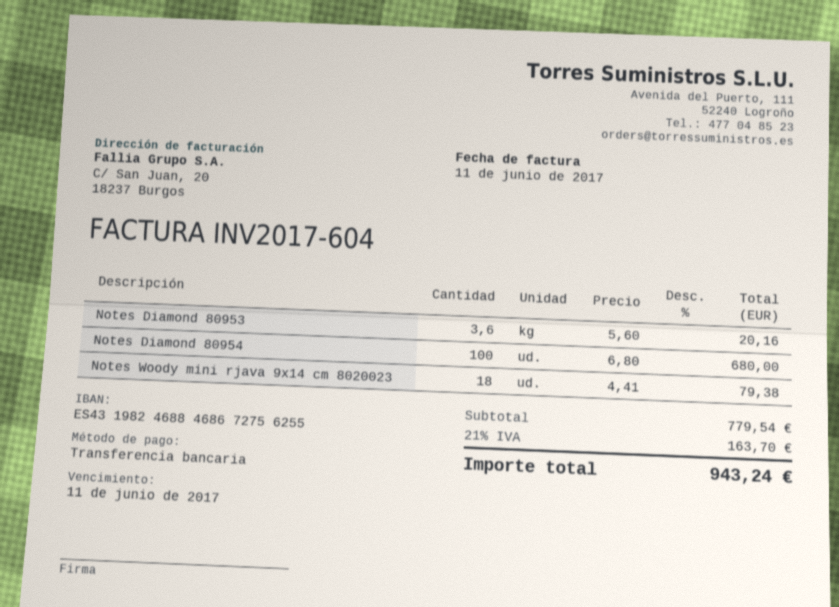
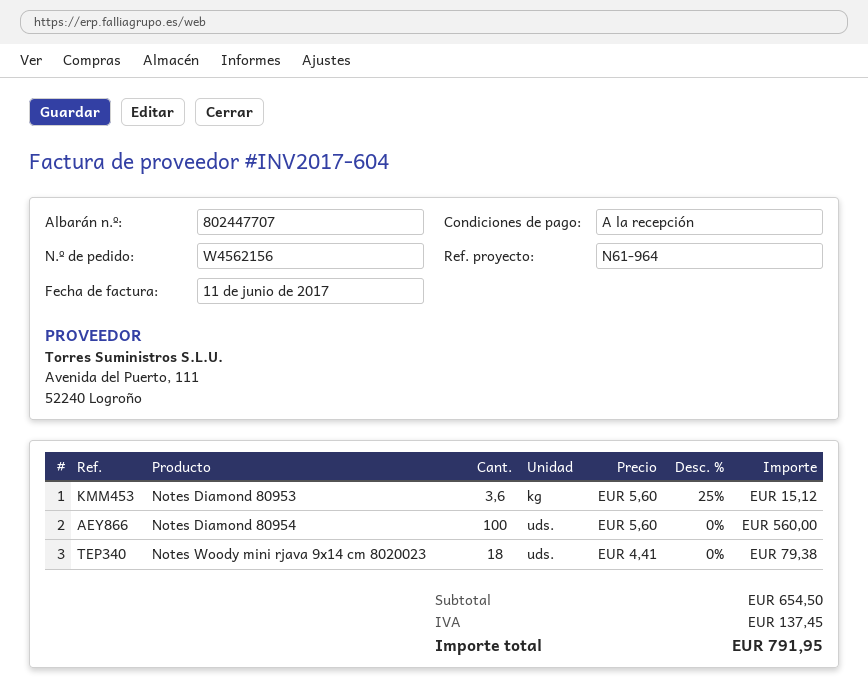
Notes Diamond 80953: 3.6 x 5.60 = 20.16 -> 3.6 x 5.60 - 25% = 15.12
Notes Diamond 80954: 100 x 6.80 = 680.00 -> 100 x 5.60 = 560.00
subtotal: 779.54 -> 654.50
tax: 163.70 -> 137.45
total: 943.24 -> 791.95

